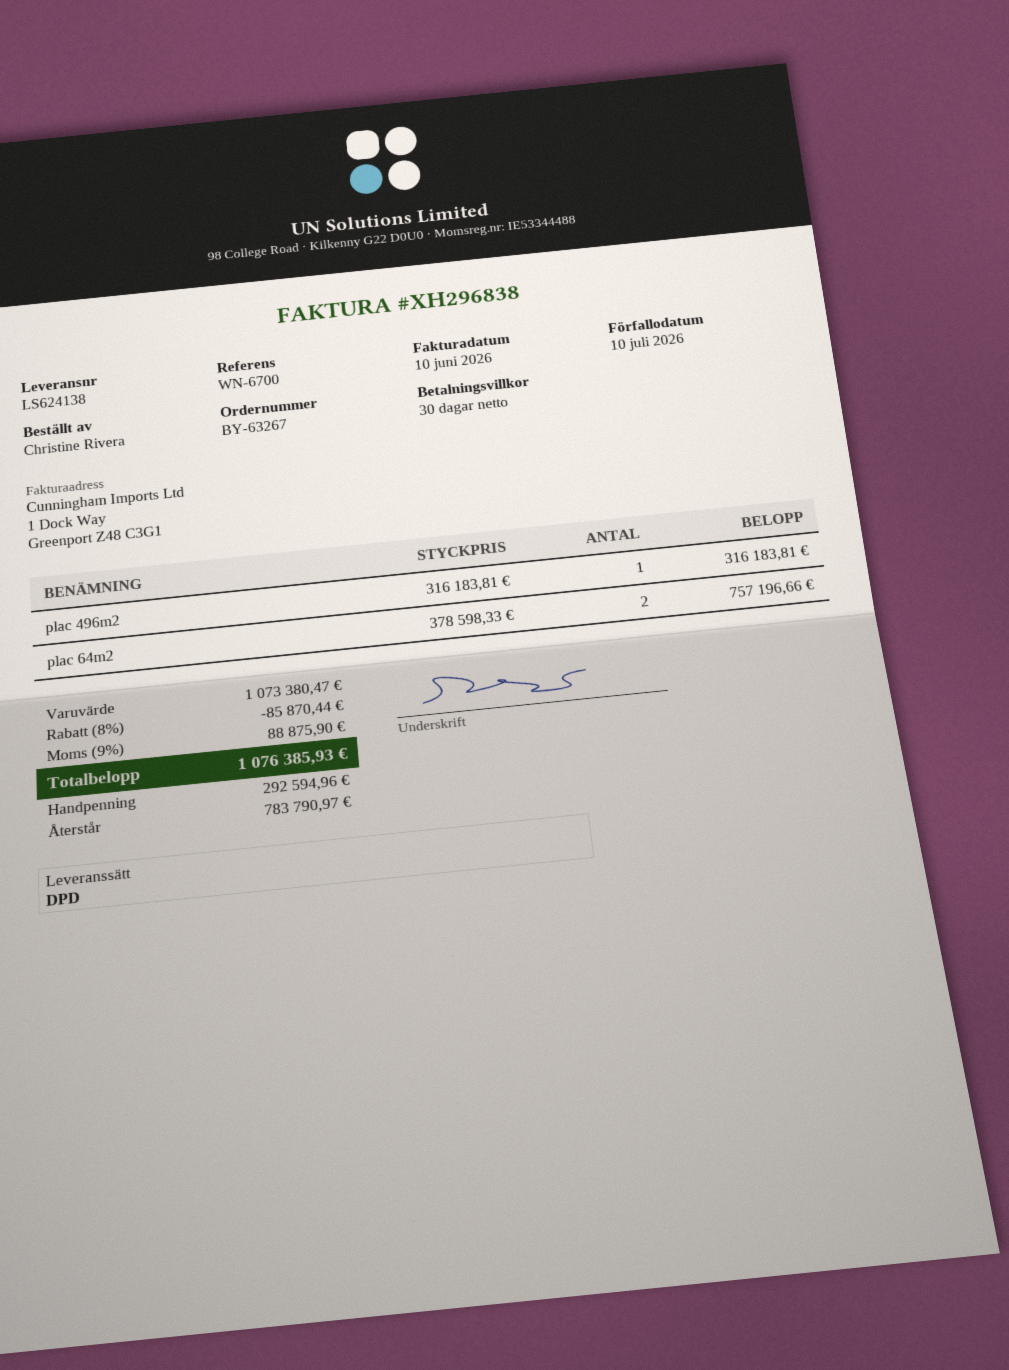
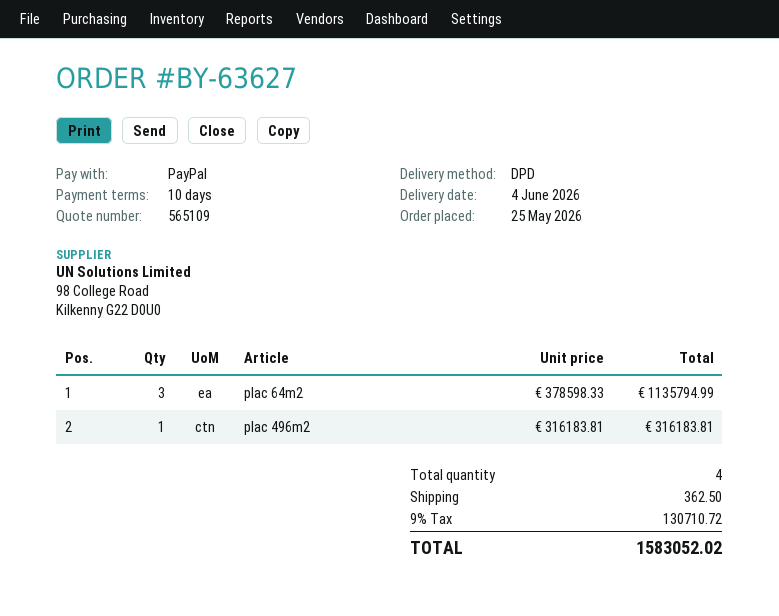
order number: BY-63267 -> BY-63627
payment terms: 30 days -> 10 days
plac 64m2: 2 x 378598.33 = 757196.66 -> 3 x 378598.33 = 1135794.99
discount: 8% = 85870.44 -> none
shipping: none -> 362.50
tax: 9% = 88875.90 -> 9% = 130710.72
total: 1076385.93 -> 1583052.02

